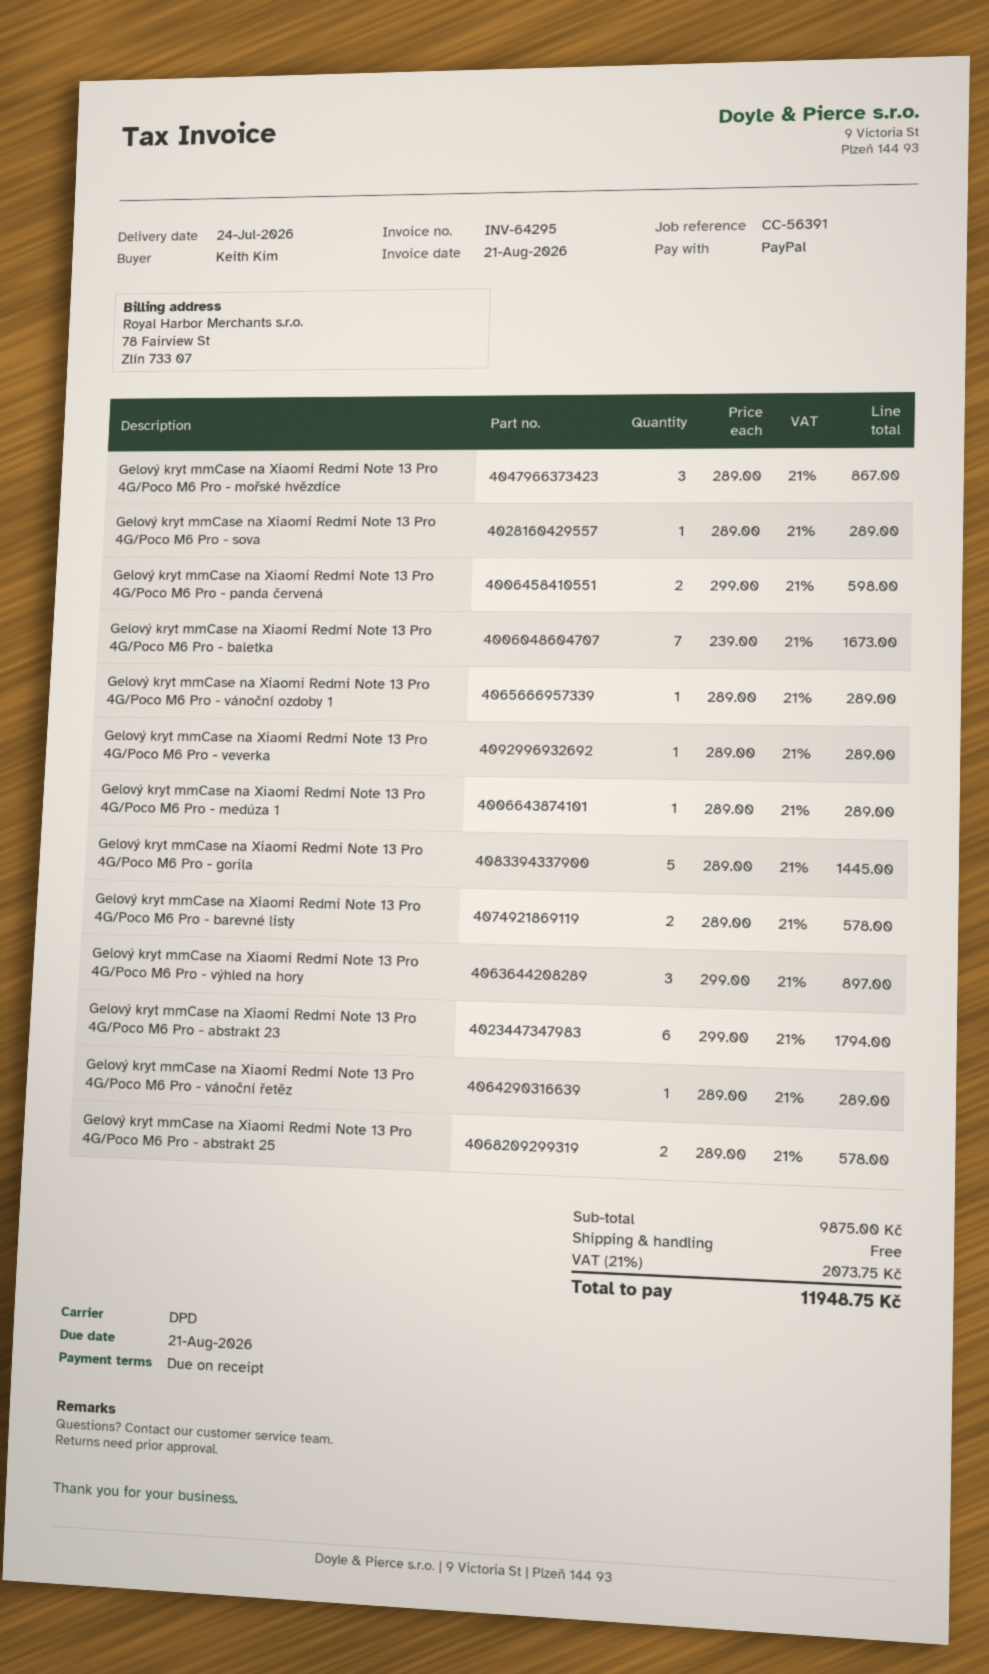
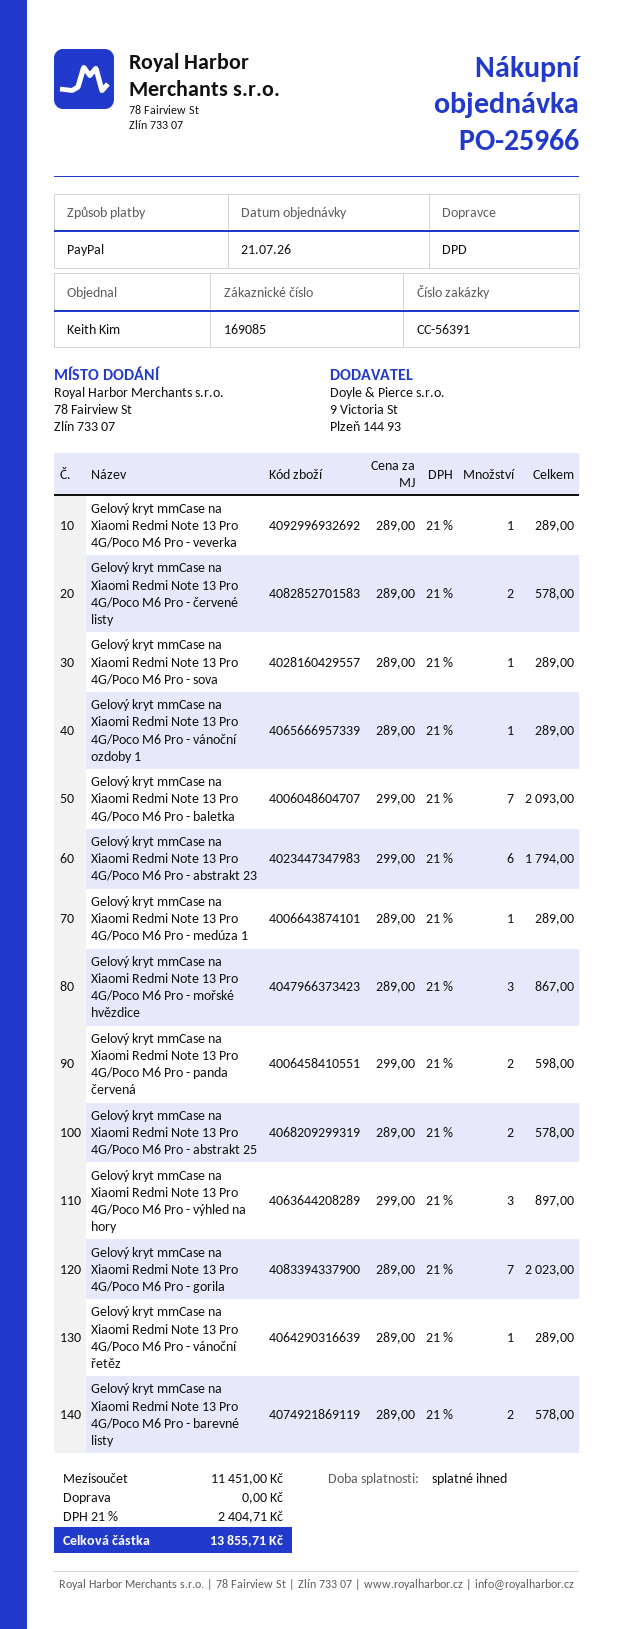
Gelový kryt mmCase na Xiaomi Redmi Note 13 Pro 4G/Poco M6 Pro - baletka: 7 x 239.00 = 1673.00 -> 7 x 299.00 = 2093.00
Gelový kryt mmCase na Xiaomi Redmi Note 13 Pro 4G/Poco M6 Pro - gorila: 5 x 289.00 = 1445.00 -> 7 x 289.00 = 2023.00
Gelový kryt mmCase na Xiaomi Redmi Note 13 Pro 4G/Poco M6 Pro - červené listy: none -> 2 x 289.00 = 578.00
subtotal: 9875.00 -> 11451.00
tax: 21% = 2073.75 -> 21% = 2404.71
total: 11948.75 -> 13855.71

